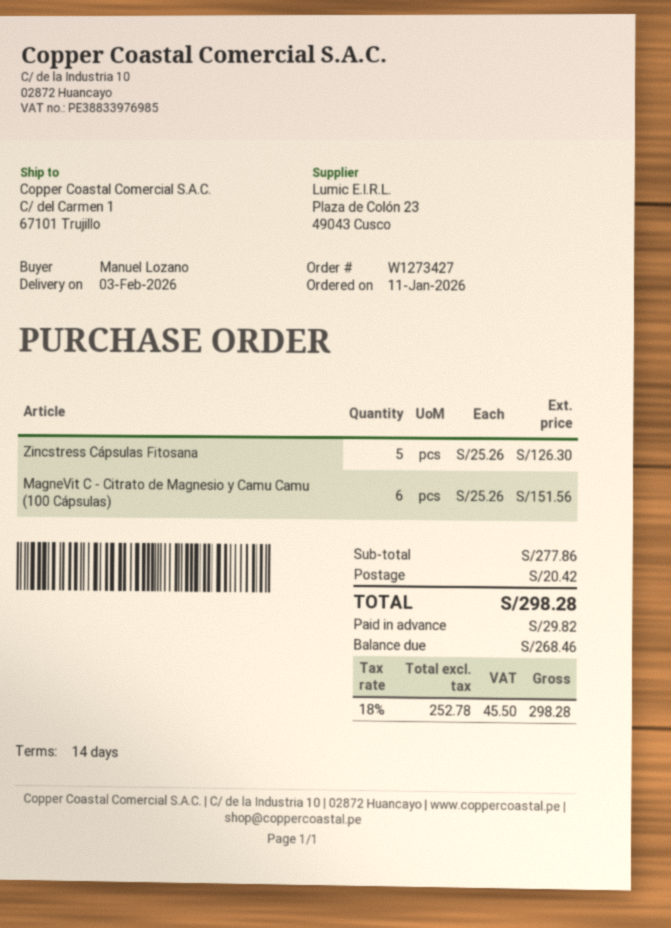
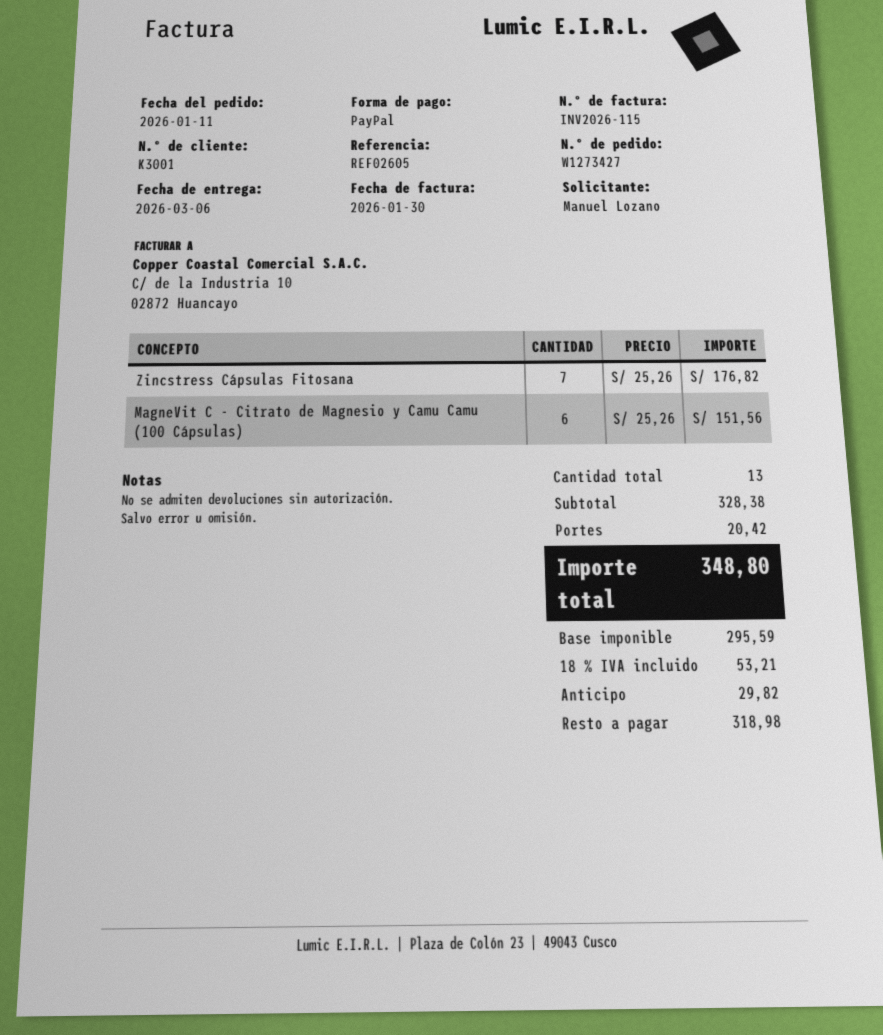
delivery date: 2026-02-03 -> 2026-03-06
Zincstress Cápsulas Fitosana: 5 x 25.26 = 126.30 -> 7 x 25.26 = 176.82
subtotal: 277.86 -> 328.38
net: 252.78 -> 295.59
tax: 18% = 45.50 -> 18% = 53.21
total: 298.28 -> 348.80
balance: 268.46 -> 318.98

